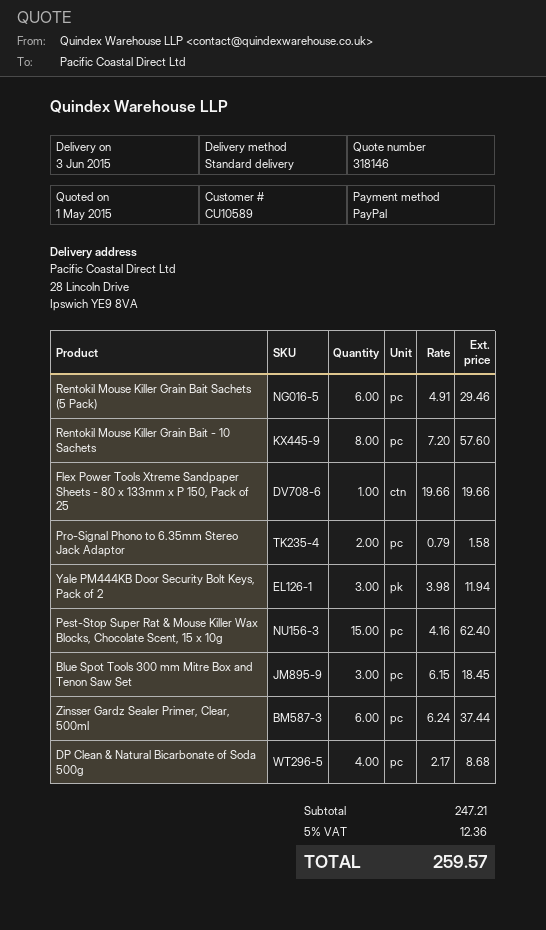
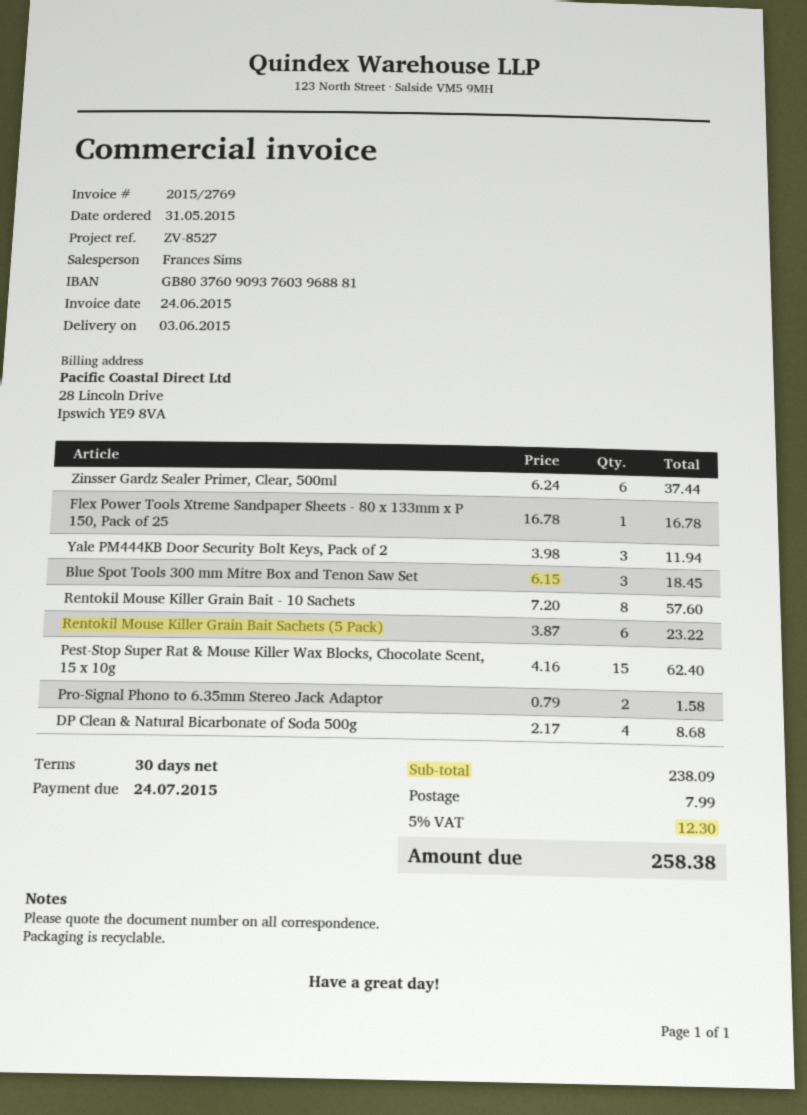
Rentokil Mouse Killer Grain Bait Sachets (5 Pack): 6 x 4.91 = 29.46 -> 6 x 3.87 = 23.22
Flex Power Tools Xtreme Sandpaper Sheets - 80 x 133mm x P 150, Pack of 25: 1 x 19.66 = 19.66 -> 1 x 16.78 = 16.78
subtotal: 247.21 -> 238.09
shipping: none -> 7.99
tax: 5% = 12.36 -> 5% = 12.30
total: 259.57 -> 258.38

